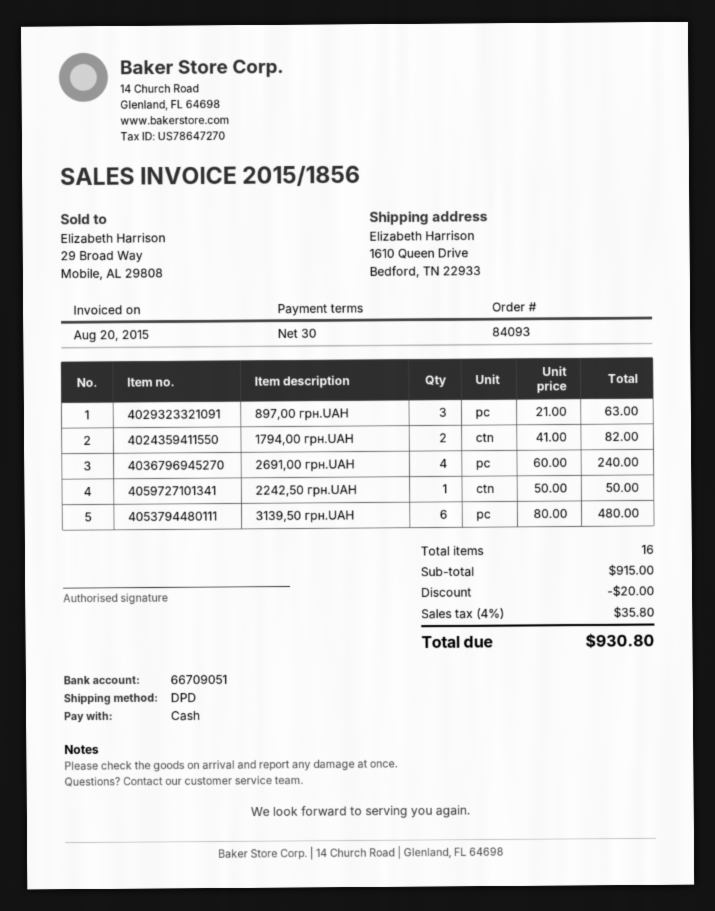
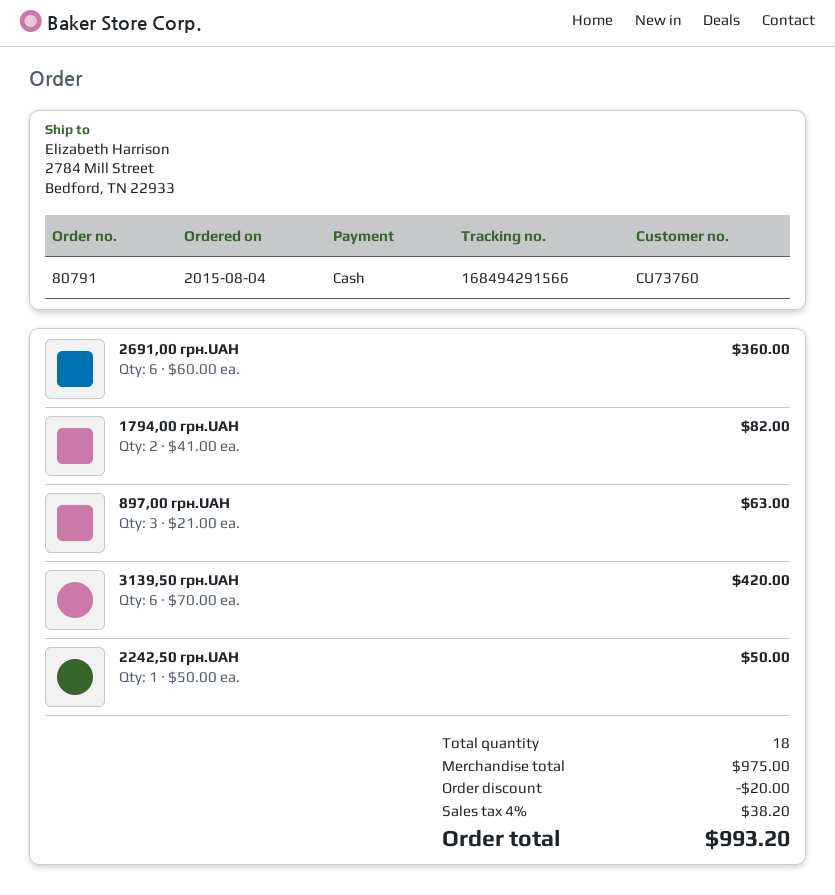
order number: 84093 -> 80791
ship to: 1610 Queen Drive, Bedford, TN 22933 -> 2784 Mill Street, Bedford, TN 22933
2691,00 грн.UAH: 4 x 60.00 = 240.00 -> 6 x 60.00 = 360.00
3139,50 грн.UAH: 6 x 80.00 = 480.00 -> 6 x 70.00 = 420.00
total quantity: 16 -> 18
subtotal: 915.00 -> 975.00
tax: 4% = 35.80 -> 4% = 38.20
total: 930.80 -> 993.20

